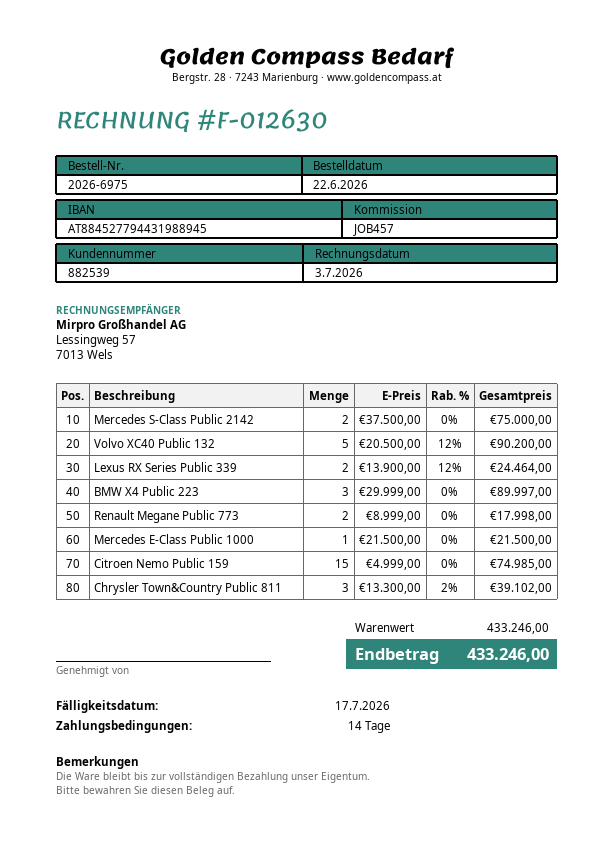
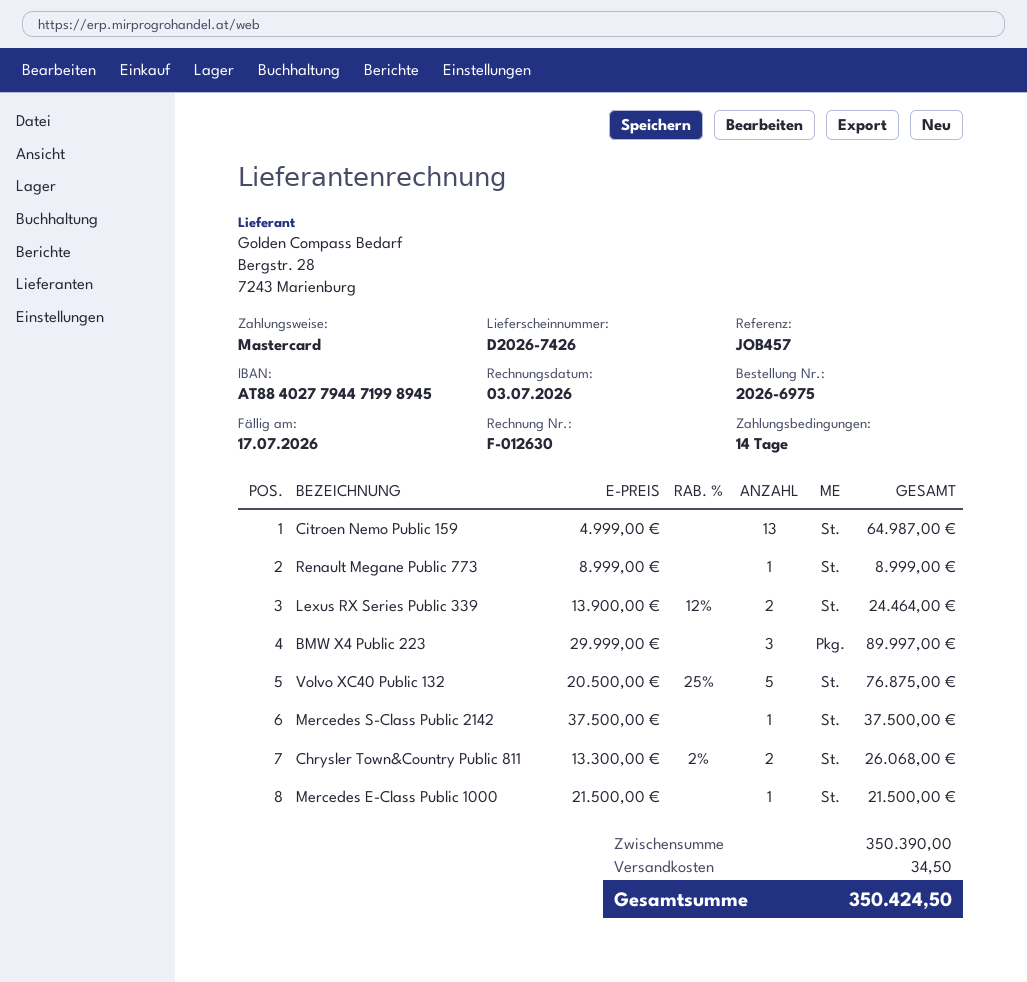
bank account: AT884527794431988945 -> AT884027794471998945
Mercedes S-Class Public 2142: 2 x 37500.00 = 75000.00 -> 1 x 37500.00 = 37500.00
Volvo XC40 Public 132: 5 x 20500.00 - 12% = 90200.00 -> 5 x 20500.00 - 25% = 76875.00
Renault Megane Public 773: 2 x 8999.00 = 17998.00 -> 1 x 8999.00 = 8999.00
Citroen Nemo Public 159: 15 x 4999.00 = 74985.00 -> 13 x 4999.00 = 64987.00
Chrysler Town&Country Public 811: 3 x 13300.00 - 2% = 39102.00 -> 2 x 13300.00 - 2% = 26068.00
subtotal: 433246.00 -> 350390.00
shipping: none -> 34.50
total: 433246.00 -> 350424.50

